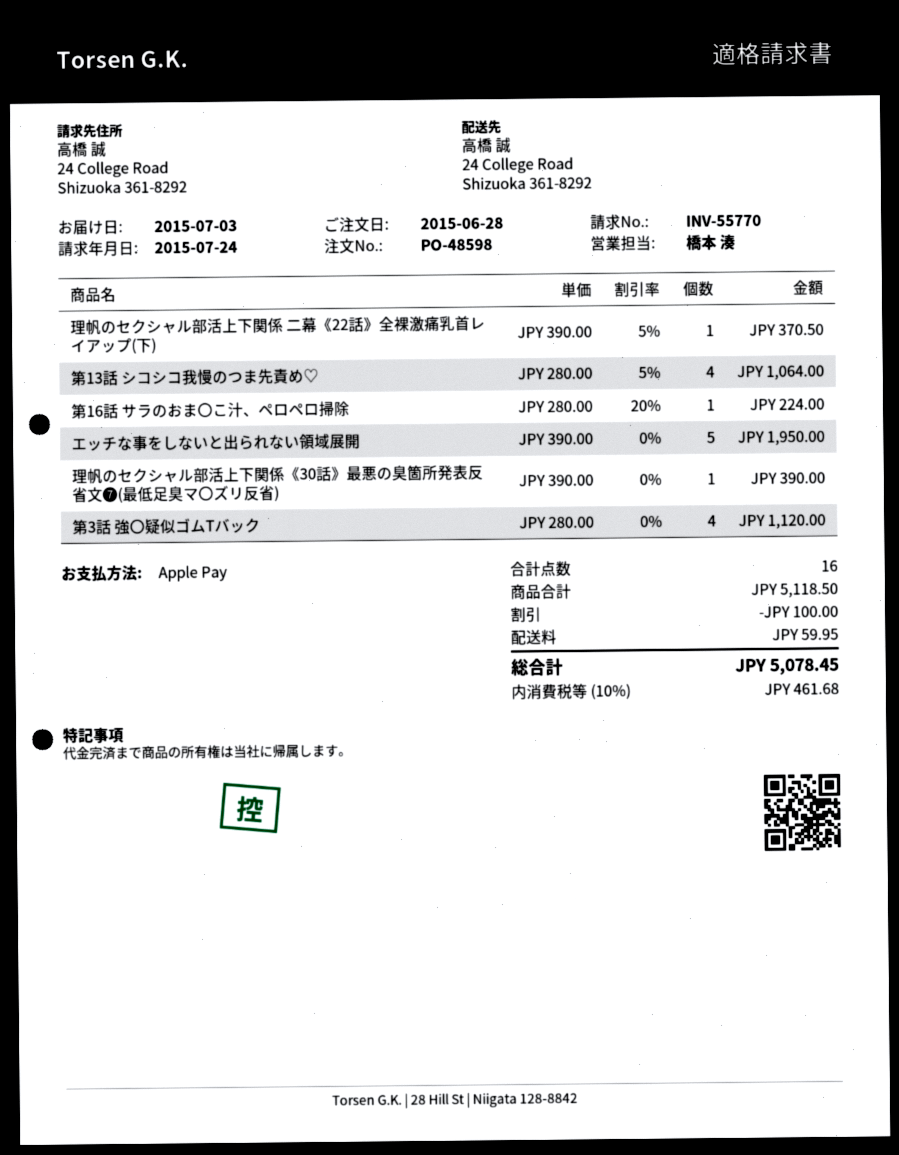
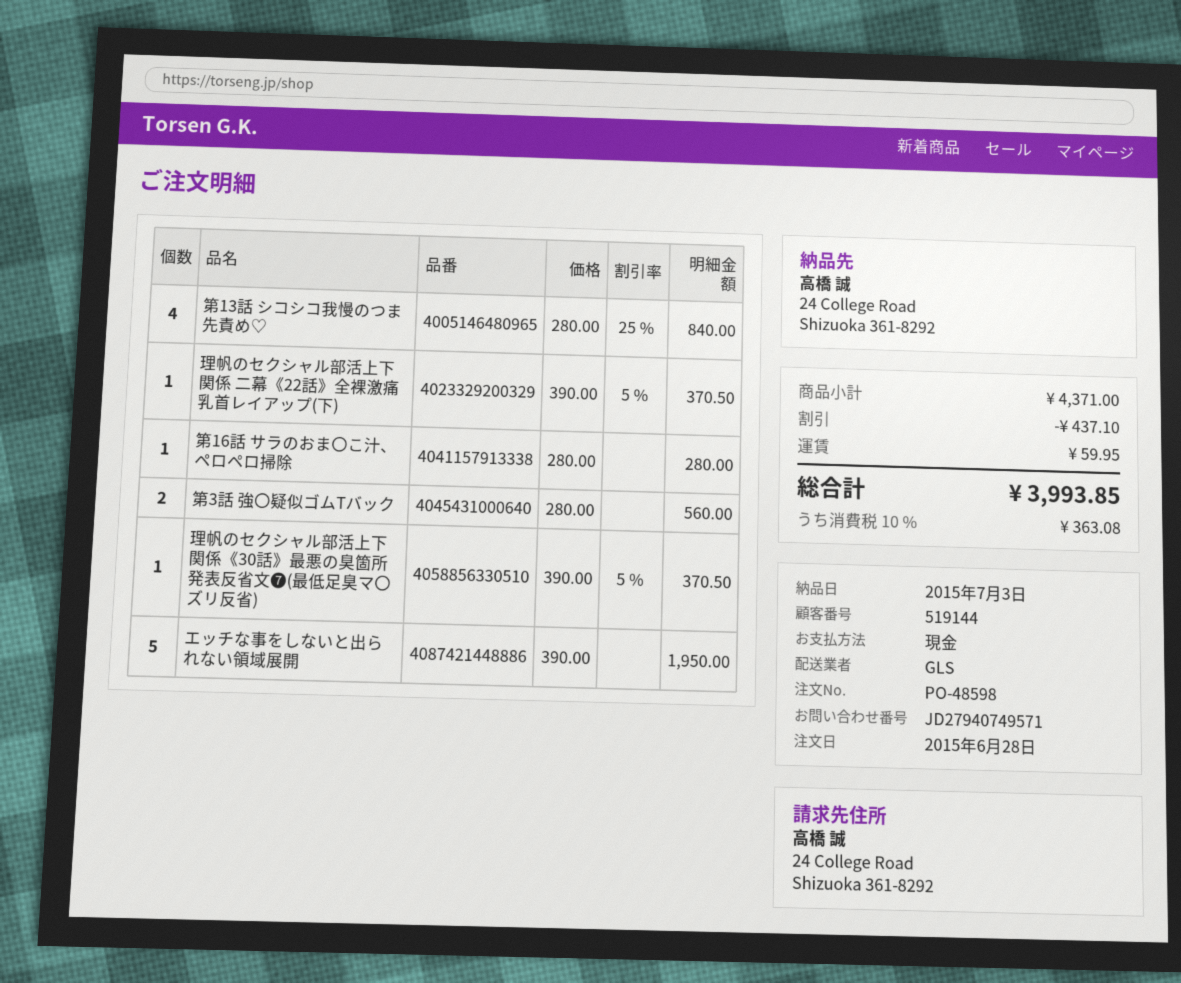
payment method: Apple Pay -> cash
第13話 シコシコ我慢のつま先責め♡: 4 x 280.00 - 5% = 1064.00 -> 4 x 280.00 - 25% = 840.00
第16話 サラのおま〇こ汁、ペロペロ掃除: 1 x 280.00 - 20% = 224.00 -> 1 x 280.00 = 280.00
理帆のセクシャル部活上下関係《30話》最悪の臭箇所発表反省文❼(最低足臭マ〇ズリ反省): 1 x 390.00 = 390.00 -> 1 x 390.00 - 5% = 370.50
第3話 強〇疑似ゴムTバック: 4 x 280.00 = 1120.00 -> 2 x 280.00 = 560.00
subtotal: 5118.50 -> 4371.00
discount: 100.00 -> 437.10
tax: 10% = 461.68 -> 10% = 363.08
total: 5078.45 -> 3993.85

